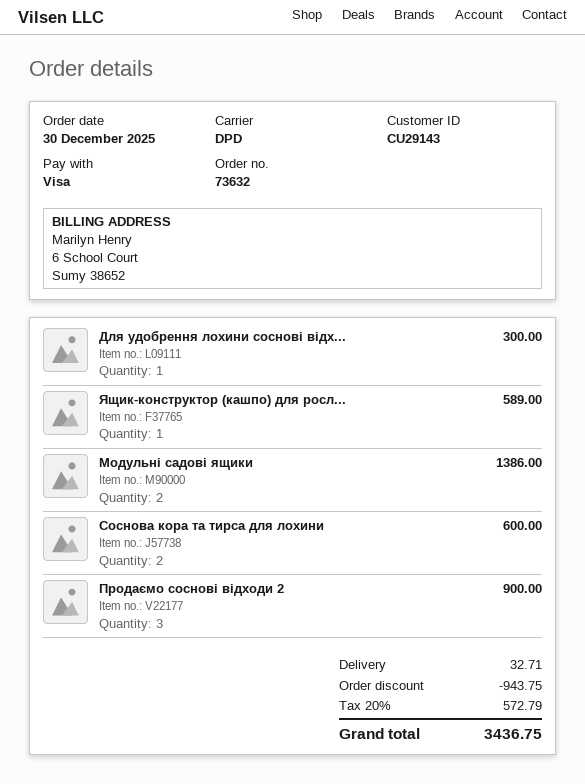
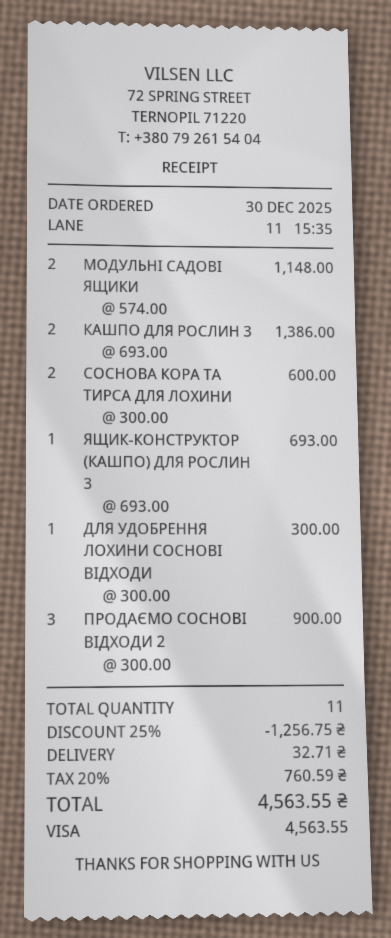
Ящик-конструктор (кашпо) для росл...: 1 for 589.00 -> 1 for 693.00
Модульні садові ящики: 2 for 1386.00 -> 2 for 1148.00
КАШПО ДЛЯ РОСЛИН 3: none -> 2 for 1386.00
discount: 943.75 -> 1256.75
tax: 20% = 572.79 -> 20% = 760.59
total: 3436.75 -> 4563.55

